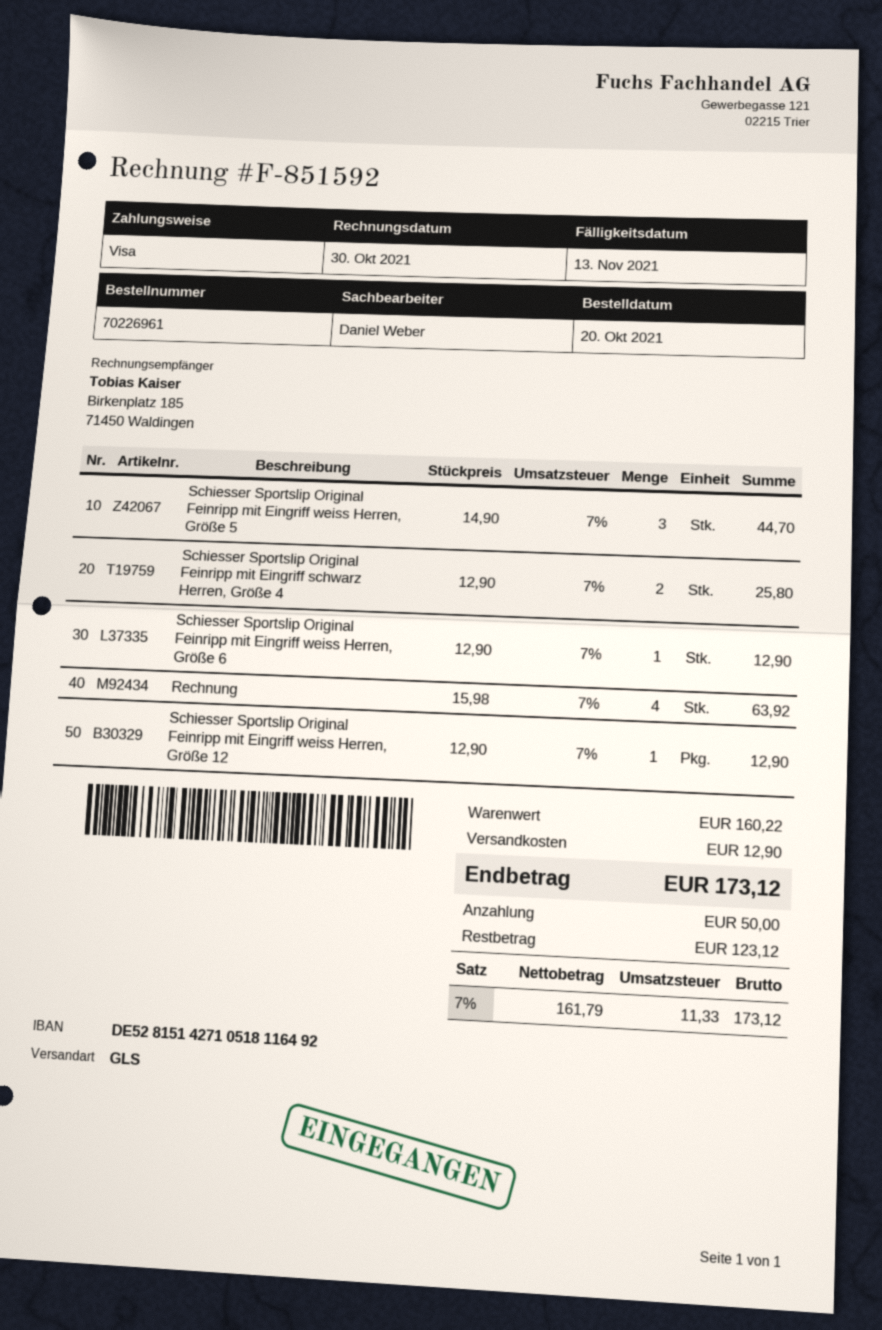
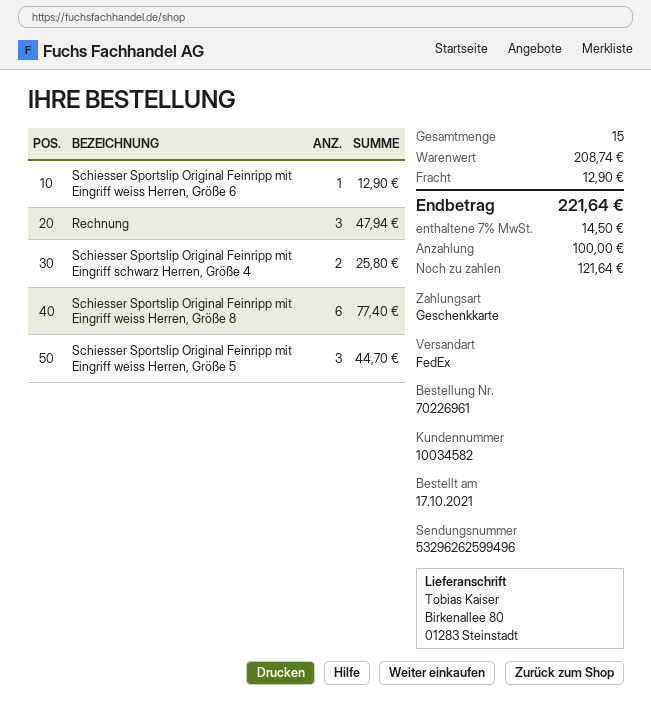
order date: 2021-10-20 -> 2021-10-17
payment method: Visa -> gift card
shipping method: GLS -> FedEx
Rechnung: 4 for 63.92 -> 3 for 47.94
Schiesser Sportslip Original Feinripp mit Eingriff weiss Herren, Größe 12: 1 for 12.90 -> none
Schiesser Sportslip Original Feinripp mit Eingriff weiss Herren, Größe 8: none -> 6 for 77.40
subtotal: 160.22 -> 208.74
tax: 7% = 11.33 -> 7% = 14.50
total: 173.12 -> 221.64
deposit: 50.00 -> 100.00
balance: 123.12 -> 121.64

